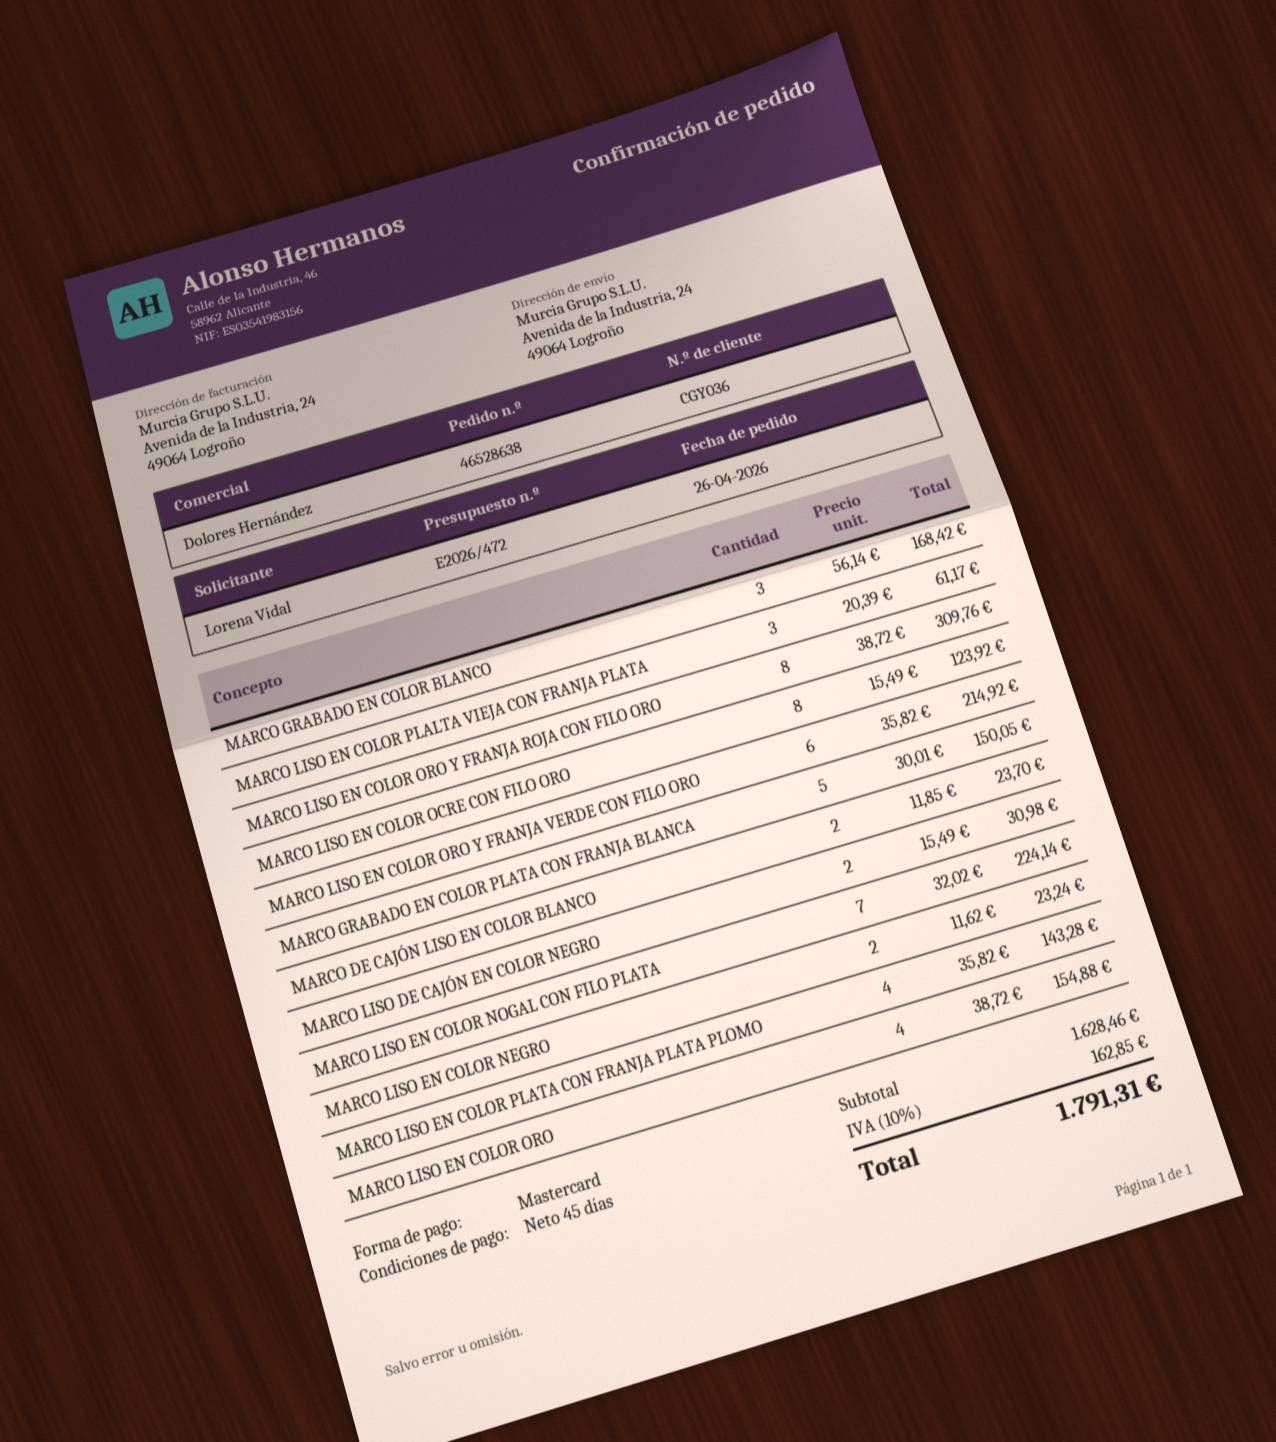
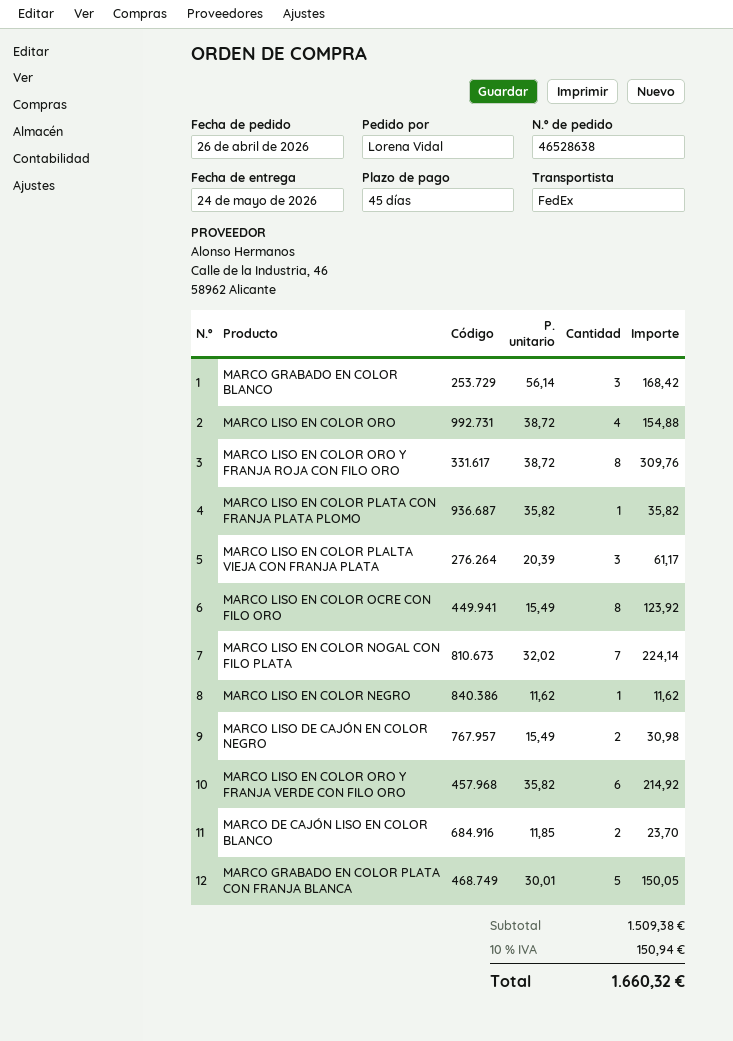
MARCO LISO EN COLOR NEGRO: 2 x 11.62 = 23.24 -> 1 x 11.62 = 11.62
MARCO LISO EN COLOR PLATA CON FRANJA PLATA PLOMO: 4 x 35.82 = 143.28 -> 1 x 35.82 = 35.82
subtotal: 1628.46 -> 1509.38
tax: 10% = 162.85 -> 10% = 150.94
total: 1791.31 -> 1660.32

